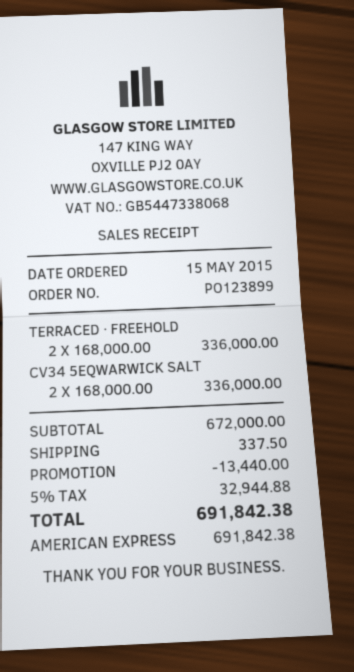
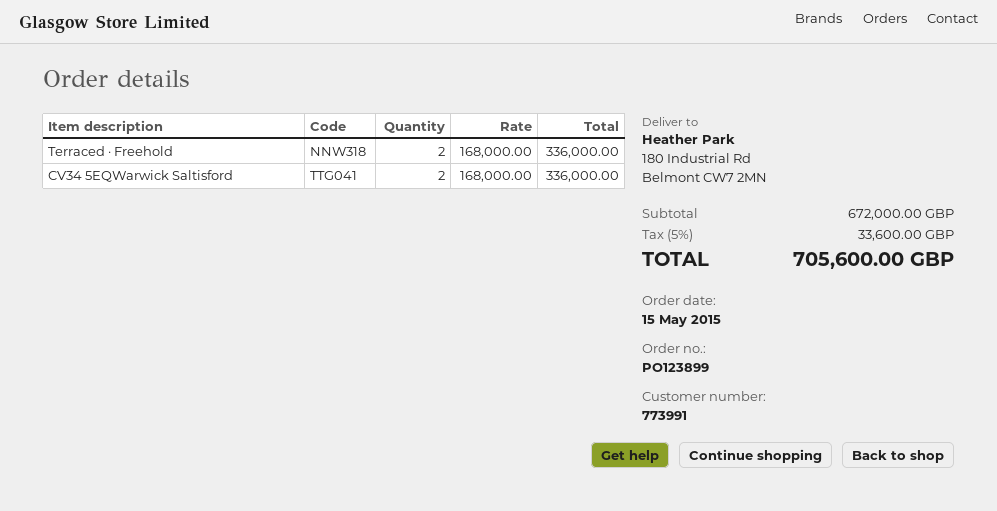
discount: 13440.00 -> none
shipping: 337.50 -> none
tax: 5% = 32944.88 -> 5% = 33600.00
total: 691842.38 -> 705600.00

